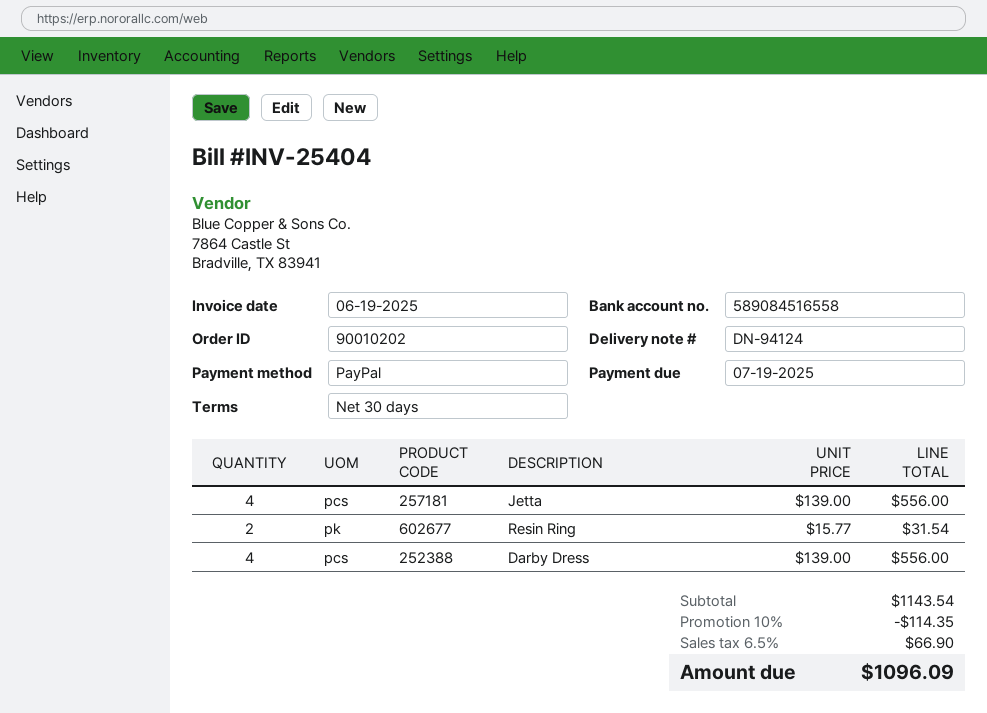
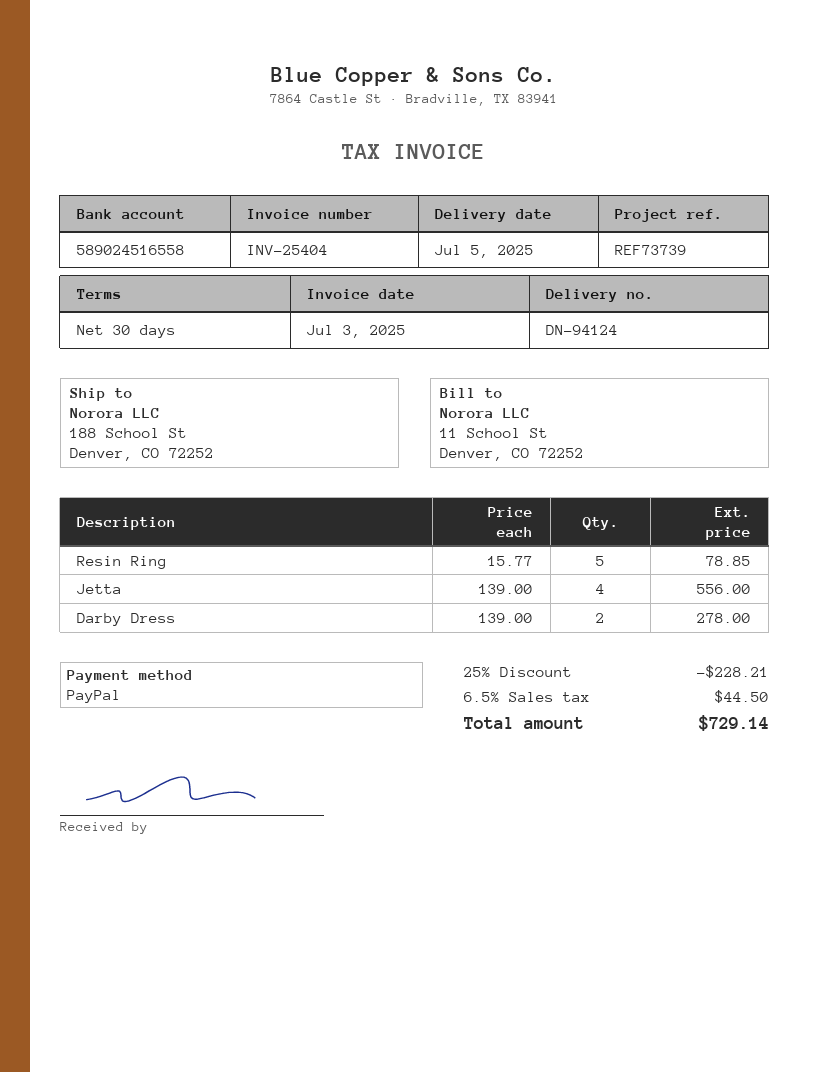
invoice date: 2025-06-19 -> 2025-07-03
bank account: 589084516558 -> 589024516558
Resin Ring: 2 x 15.77 = 31.54 -> 5 x 15.77 = 78.85
Darby Dress: 4 x 139.00 = 556.00 -> 2 x 139.00 = 278.00
discount: 10% = 114.35 -> 25% = 228.21
tax: 6.5% = 66.90 -> 6.5% = 44.50
total: 1096.09 -> 729.14

